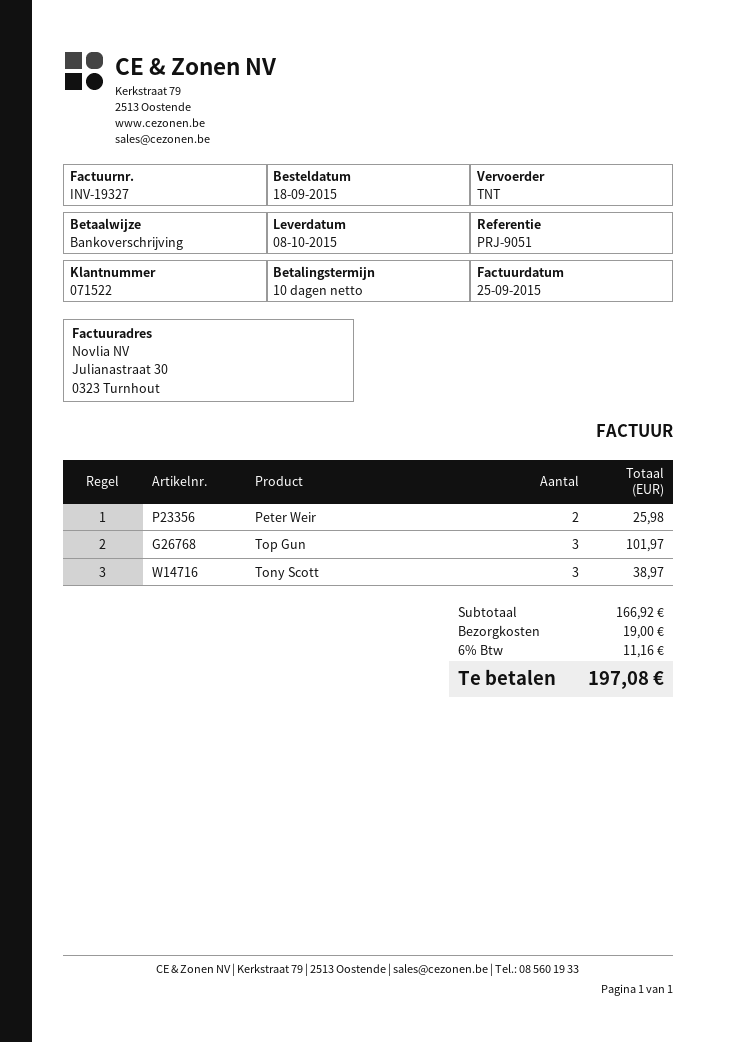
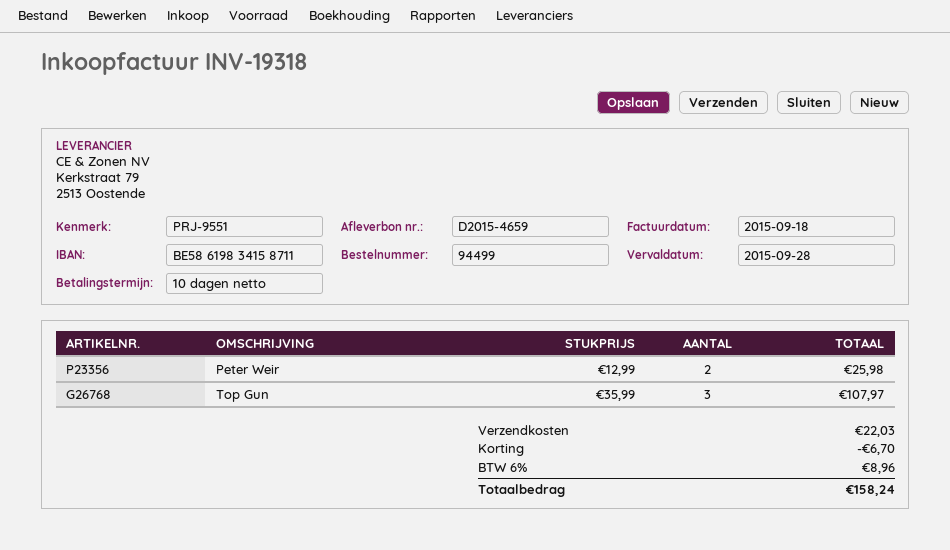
invoice number: INV-19327 -> INV-19318
invoice date: 2015-09-25 -> 2015-09-18
reference: PRJ-9051 -> PRJ-9551
Top Gun: 3 for 101.97 -> 3 for 107.97
Tony Scott: 3 for 38.97 -> none
discount: none -> 6.70
shipping: 19.00 -> 22.03
tax: 6% = 11.16 -> 6% = 8.96
total: 197.08 -> 158.24

